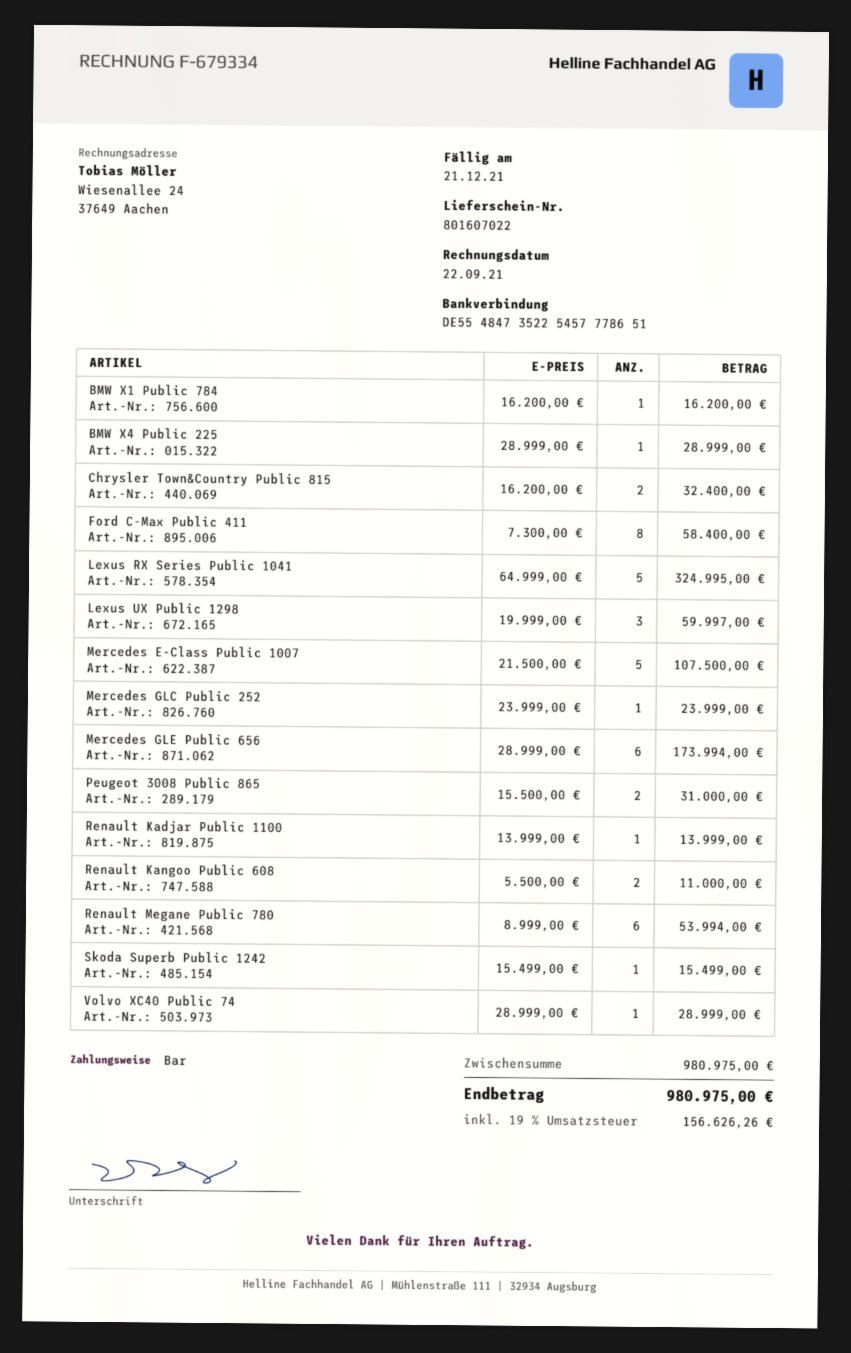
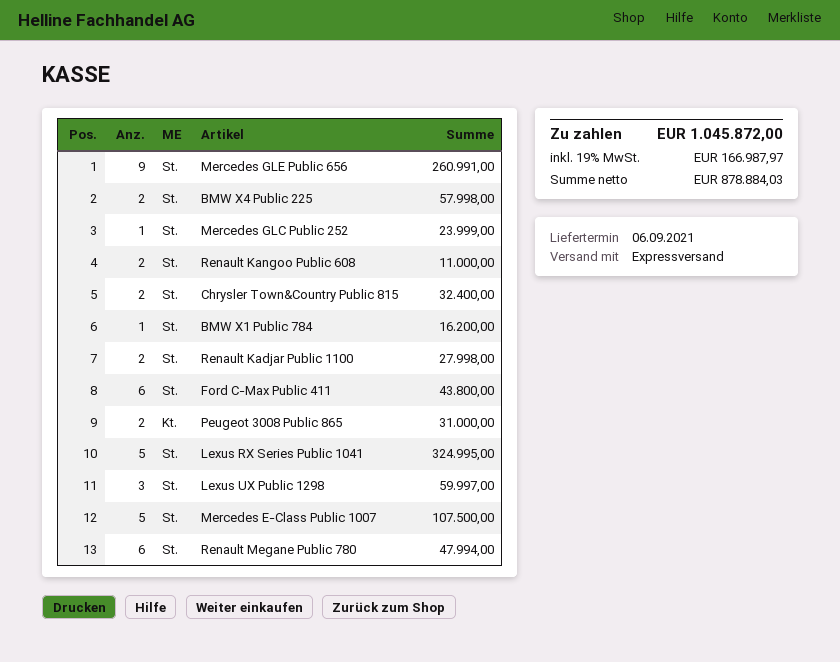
BMW X4 Public 225: 1 for 28999.00 -> 2 for 57998.00
Ford C-Max Public 411: 8 for 58400.00 -> 6 for 43800.00
Mercedes GLE Public 656: 6 for 173994.00 -> 9 for 260991.00
Renault Kadjar Public 1100: 1 for 13999.00 -> 2 for 27998.00
Renault Megane Public 780: 6 for 53994.00 -> 6 for 47994.00
Skoda Superb Public 1242: 1 for 15499.00 -> none
Volvo XC40 Public 74: 1 for 28999.00 -> none
tax: 19% = 156626.26 -> 19% = 166987.97
total: 980975.00 -> 1045872.00

